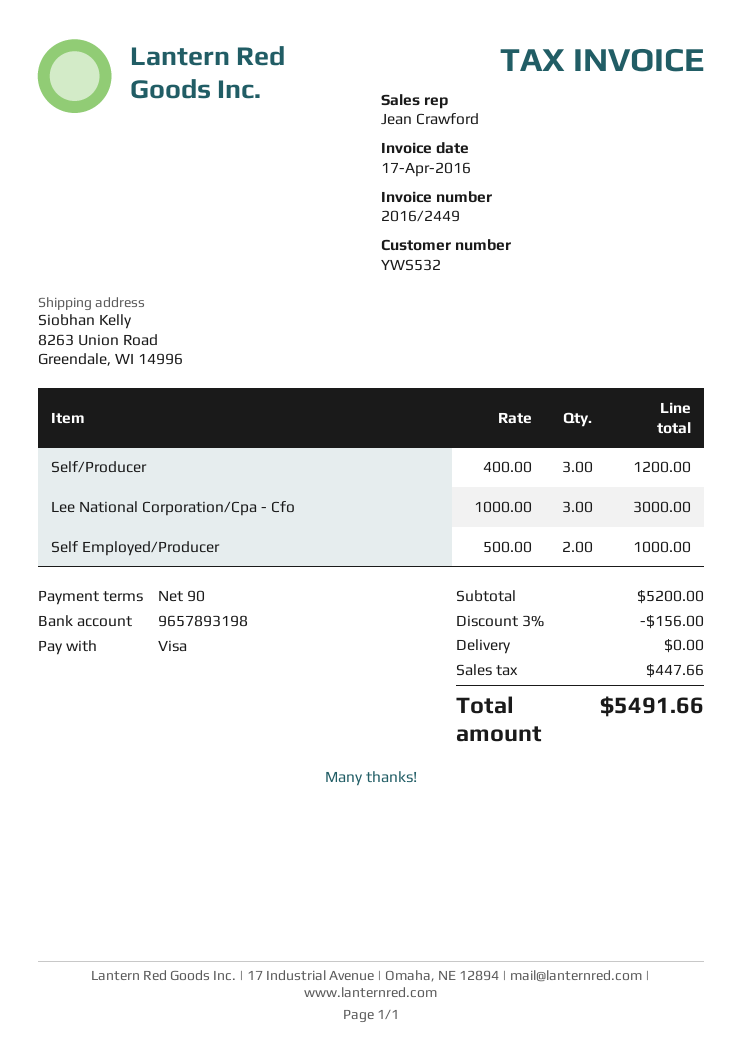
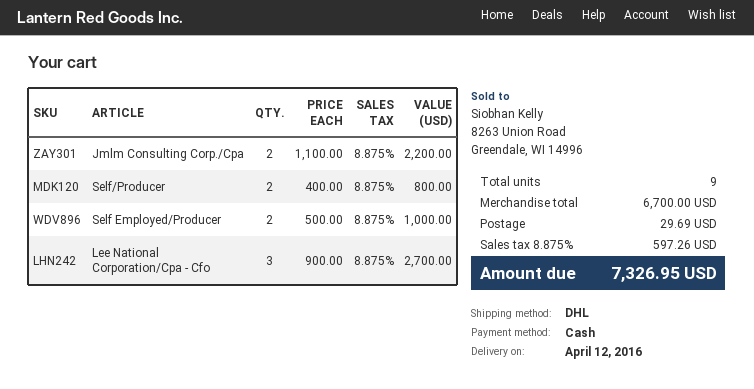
payment method: Visa -> cash
Self/Producer: 3 x 400.00 = 1200.00 -> 2 x 400.00 = 800.00
Lee National Corporation/Cpa - Cfo: 3 x 1000.00 = 3000.00 -> 3 x 900.00 = 2700.00
Jmlm Consulting Corp./Cpa: none -> 2 x 1100.00 = 2200.00
subtotal: 5200.00 -> 6700.00
discount: 3% = 156.00 -> none
shipping: 0.00 -> 29.69
tax: 447.66 -> 597.26
total: 5491.66 -> 7326.95

